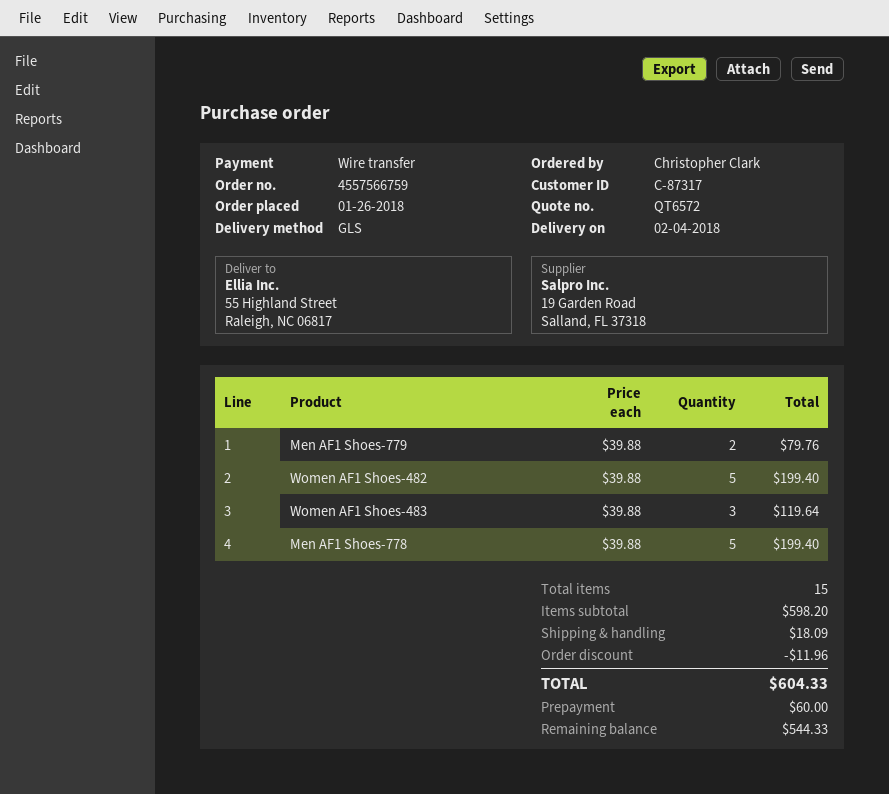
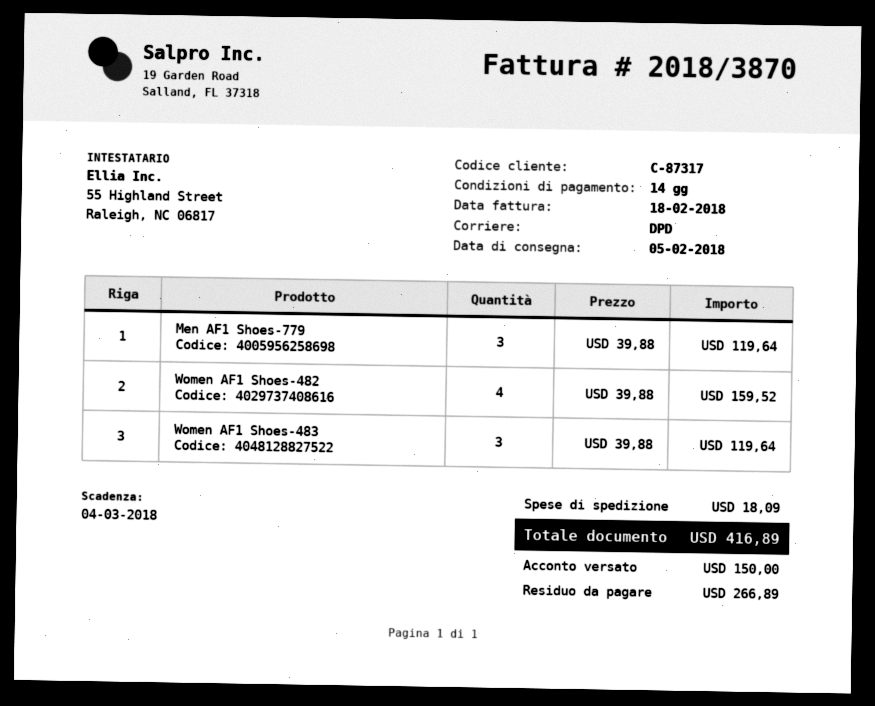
delivery date: 2018-02-04 -> 2018-02-05
shipping method: GLS -> DPD
Men AF1 Shoes-779: 2 x 39.88 = 79.76 -> 3 x 39.88 = 119.64
Women AF1 Shoes-482: 5 x 39.88 = 199.40 -> 4 x 39.88 = 159.52
Men AF1 Shoes-778: 5 x 39.88 = 199.40 -> none
discount: 11.96 -> none
total: 604.33 -> 416.89
deposit: 60.00 -> 150.00
balance: 544.33 -> 266.89

